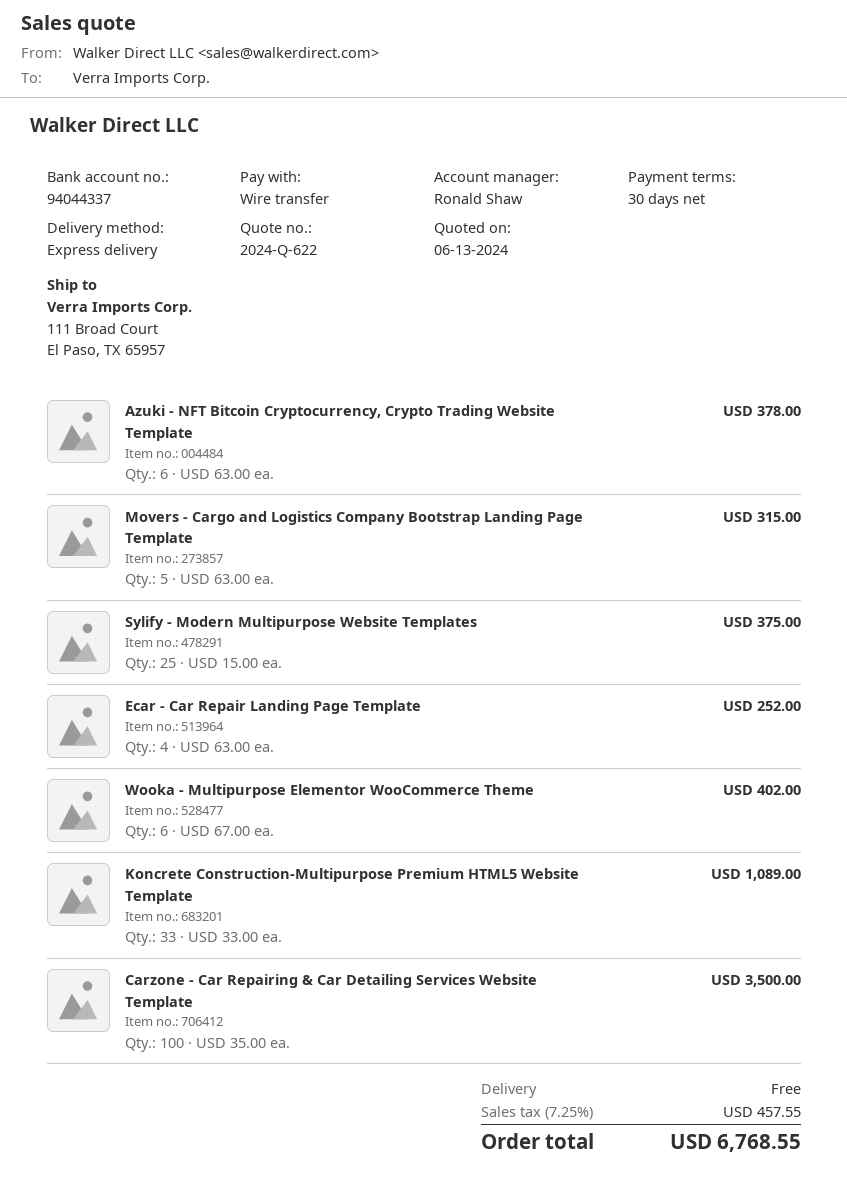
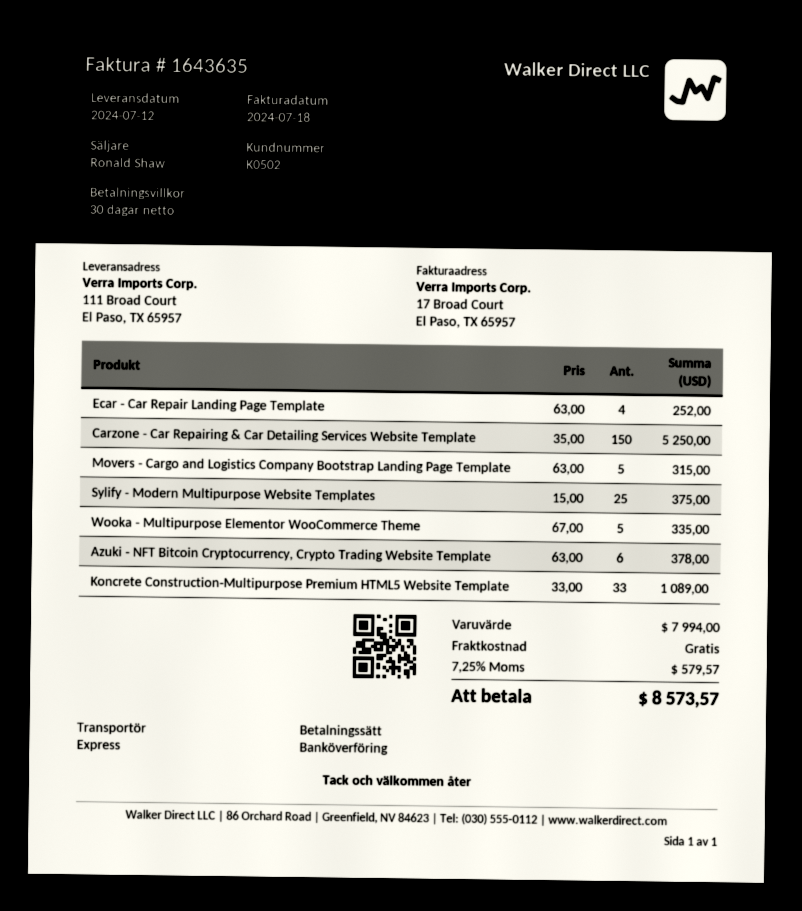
Wooka - Multipurpose Elementor WooCommerce Theme: 6 x 67.00 = 402.00 -> 5 x 67.00 = 335.00
Carzone - Car Repairing & Car Detailing Services Website Template: 100 x 35.00 = 3500.00 -> 150 x 35.00 = 5250.00
tax: 7.25% = 457.55 -> 7.25% = 579.57
total: 6768.55 -> 8573.57

